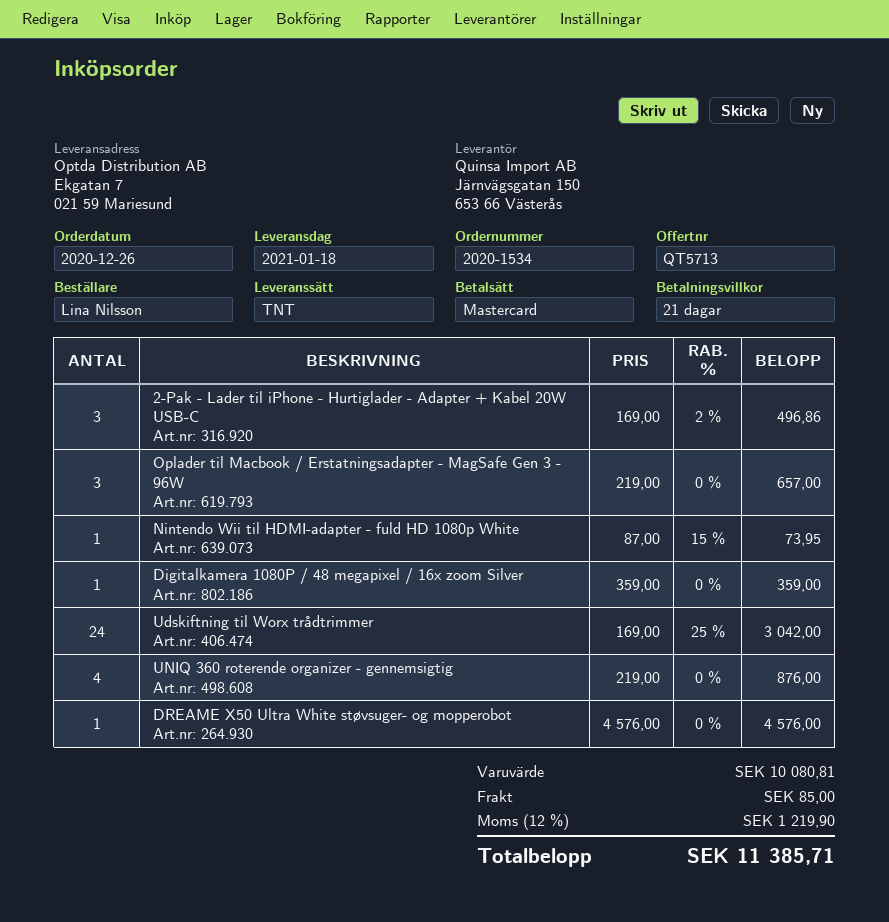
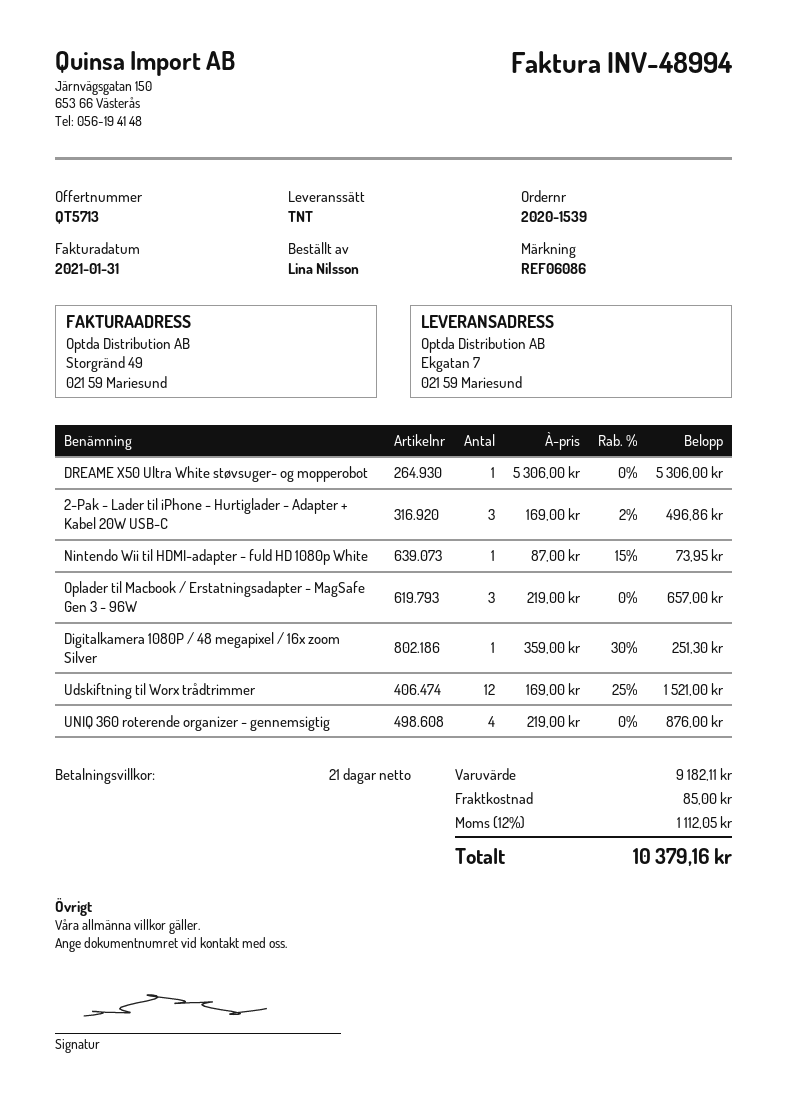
order number: 2020-1534 -> 2020-1539
Digitalkamera 1080P / 48 megapixel / 16x zoom Silver: 1 x 359.00 = 359.00 -> 1 x 359.00 - 30% = 251.30
Udskiftning til Worx trådtrimmer: 24 x 169.00 - 25% = 3042.00 -> 12 x 169.00 - 25% = 1521.00
DREAME X50 Ultra White støvsuger- og mopperobot: 1 x 4576.00 = 4576.00 -> 1 x 5306.00 = 5306.00
subtotal: 10080.81 -> 9182.11
tax: 12% = 1219.90 -> 12% = 1112.05
total: 11385.71 -> 10379.16

